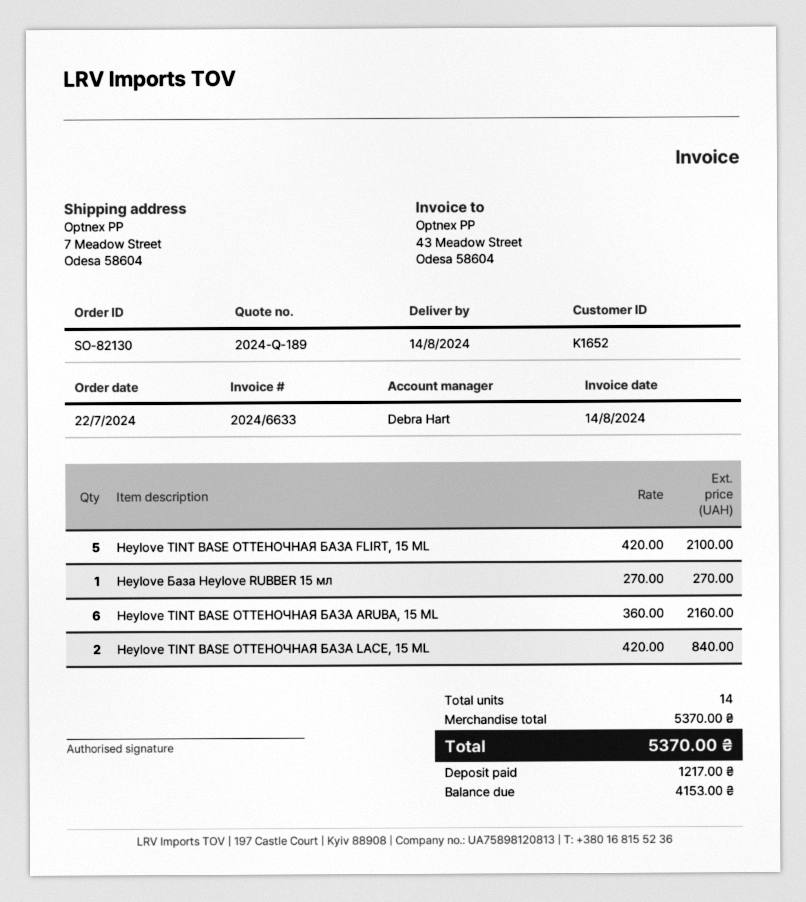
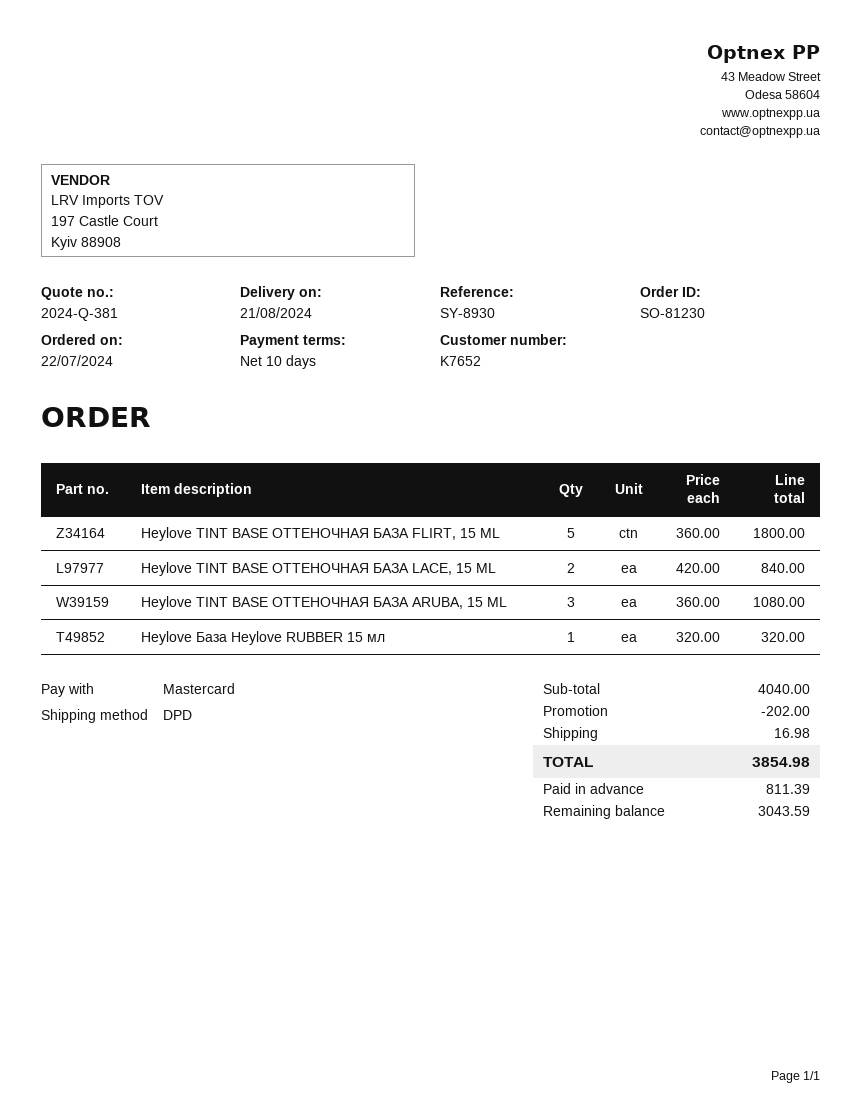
quote number: 2024-Q-189 -> 2024-Q-381
order number: SO-82130 -> SO-81230
delivery date: 2024-08-14 -> 2024-08-21
customer number: K1652 -> K7652
Heylove TINT BASE ОТТЕНОЧНАЯ БАЗА FLIRT, 15 ML: 5 x 420.00 = 2100.00 -> 5 x 360.00 = 1800.00
Heylove База Heylove RUBBER 15 мл: 1 x 270.00 = 270.00 -> 1 x 320.00 = 320.00
Heylove TINT BASE ОТТЕНОЧНАЯ БАЗА ARUBA, 15 ML: 6 x 360.00 = 2160.00 -> 3 x 360.00 = 1080.00
subtotal: 5370.00 -> 4040.00
discount: none -> 202.00
shipping: none -> 16.98
total: 5370.00 -> 3854.98
deposit: 1217.00 -> 811.39
balance: 4153.00 -> 3043.59

